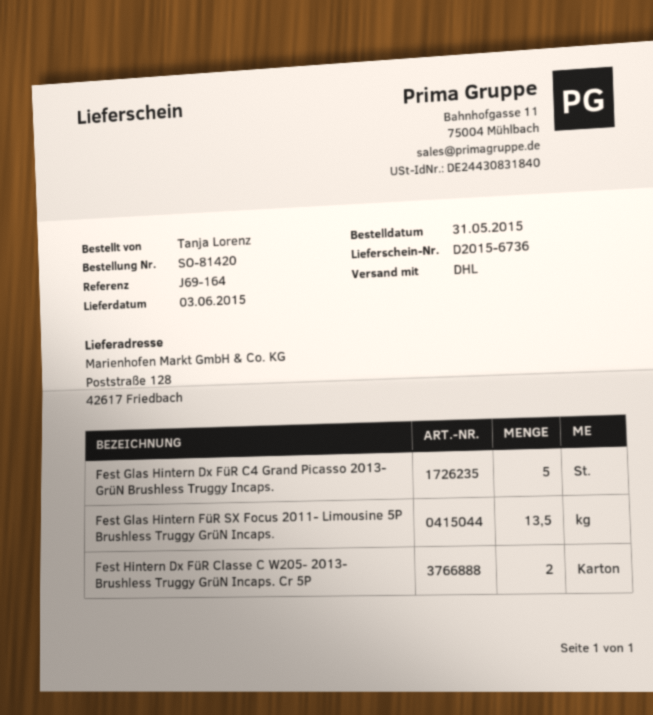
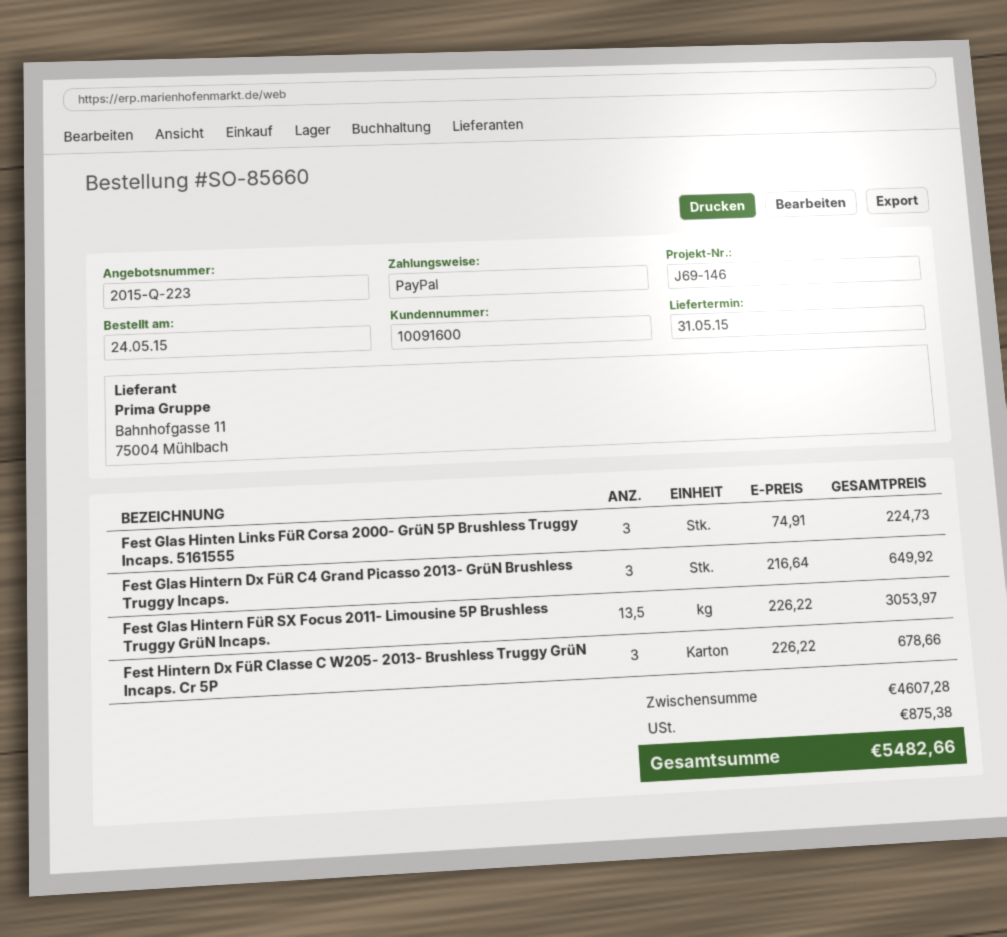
order number: SO-81420 -> SO-85660
order date: 2015-05-31 -> 2015-05-24
delivery date: 2015-06-03 -> 2015-05-31
reference: J69-164 -> J69-146
Fest Glas Hintern Dx FüR C4 Grand Picasso 2013- GrüN Brushless Truggy Incaps.: 5 -> 3
Fest Hintern Dx FüR Classe C W205- 2013- Brushless Truggy GrüN Incaps. Cr 5P: 2 -> 3
Fest Glas Hinten Links FüR Corsa 2000- GrüN 5P Brushless Truggy Incaps. 5161555: none -> 3

